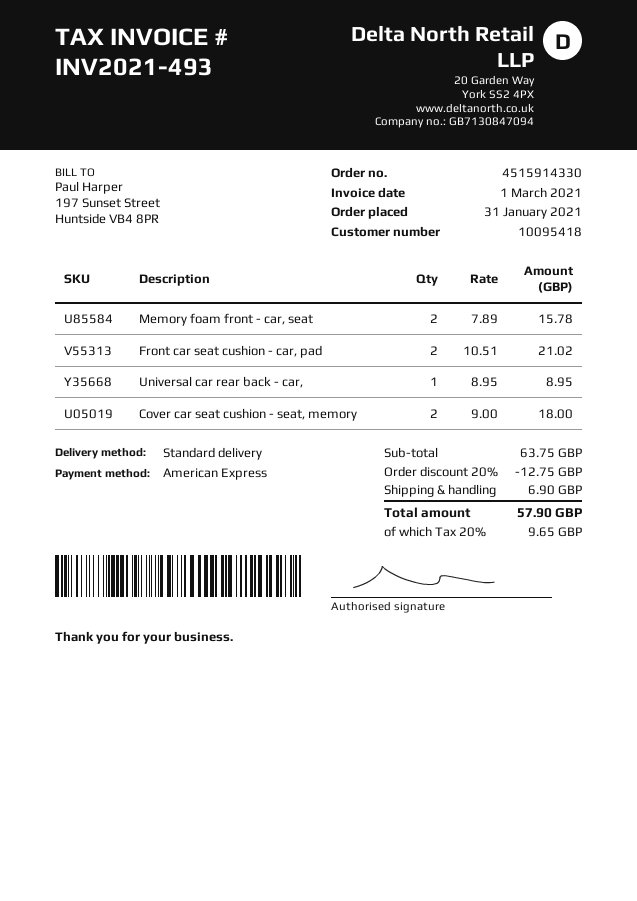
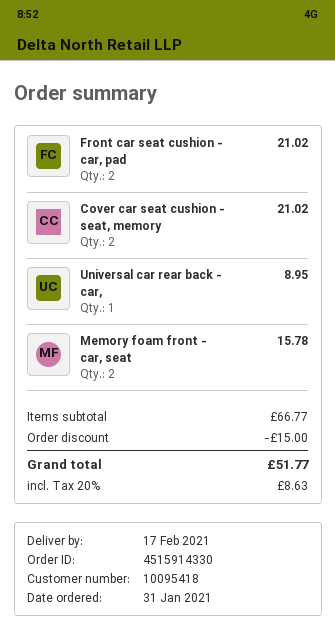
Cover car seat cushion - seat, memory: 2 for 18.00 -> 2 for 21.02
subtotal: 63.75 -> 66.77
discount: 12.75 -> 15.00
shipping: 6.90 -> none
tax: 20% = 9.65 -> 20% = 8.63
total: 57.90 -> 51.77

